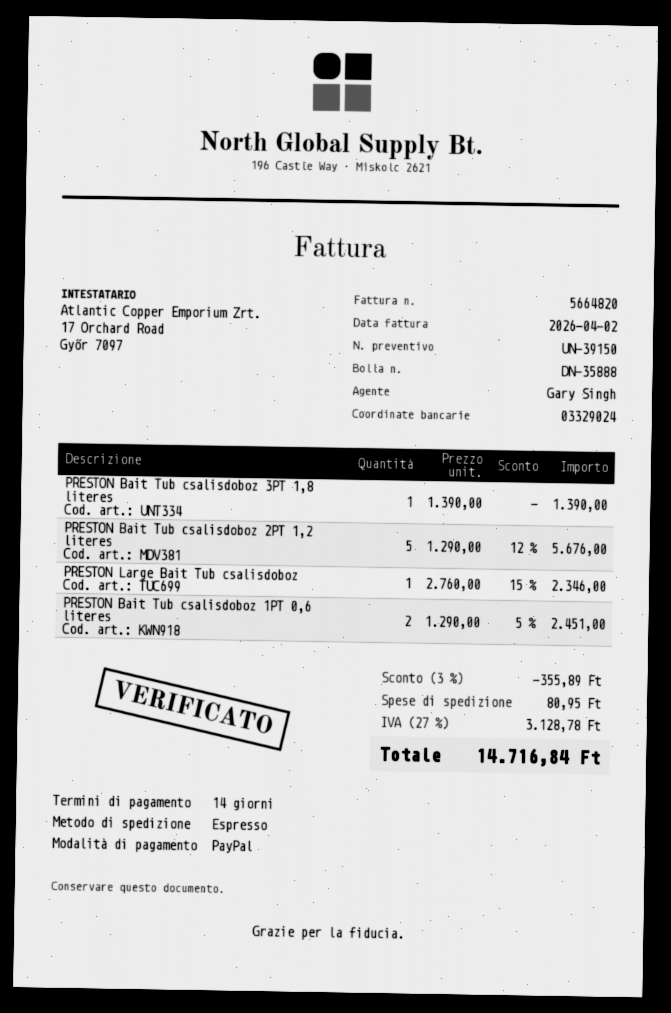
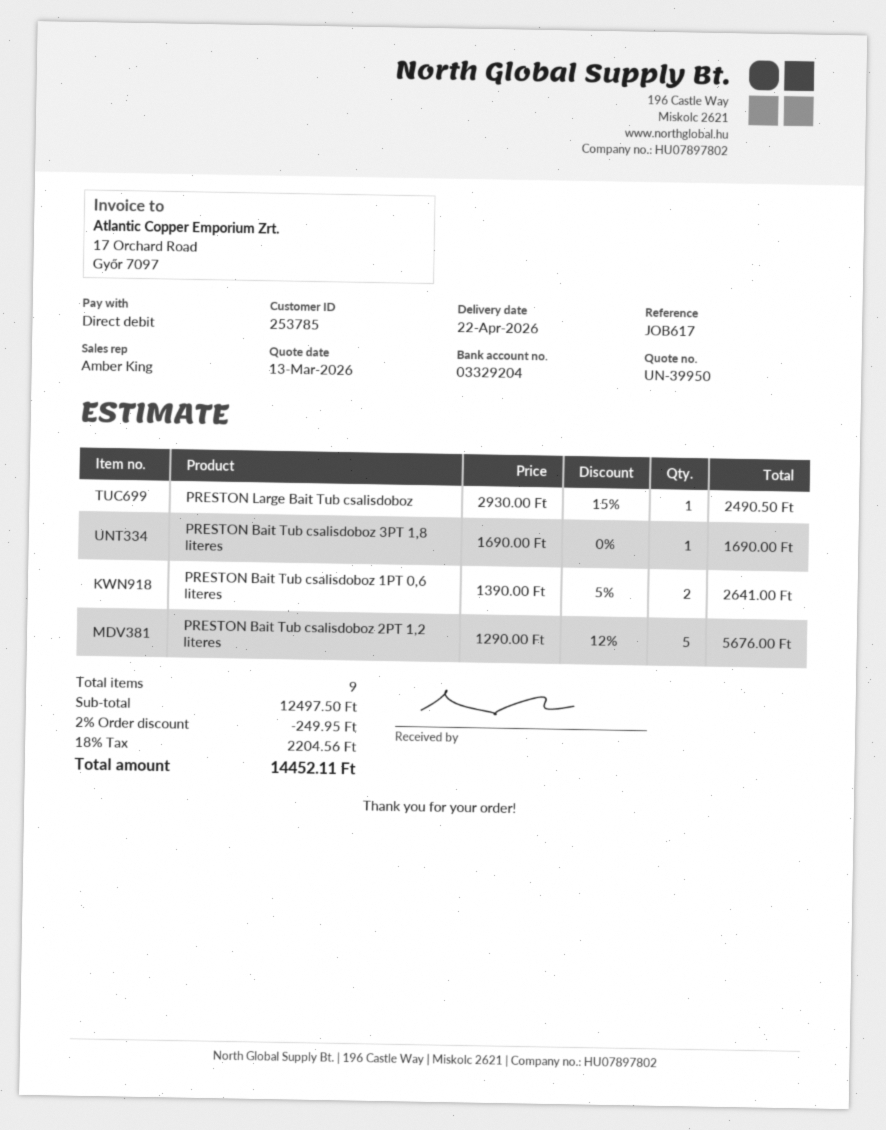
quote number: UN-39150 -> UN-39950
sales rep: Gary Singh -> Amber King
payment method: PayPal -> direct debit
bank account: 03329024 -> 03329204
PRESTON Bait Tub csalisdoboz 3PT 1,8 literes: 1 x 1390.00 = 1390.00 -> 1 x 1690.00 = 1690.00
PRESTON Large Bait Tub csalisdoboz: 1 x 2760.00 - 15% = 2346.00 -> 1 x 2930.00 - 15% = 2490.50
PRESTON Bait Tub csalisdoboz 1PT 0,6 literes: 2 x 1290.00 - 5% = 2451.00 -> 2 x 1390.00 - 5% = 2641.00
discount: 3% = 355.89 -> 2% = 249.95
shipping: 80.95 -> none
tax: 27% = 3128.78 -> 18% = 2204.56
total: 14716.84 -> 14452.11

